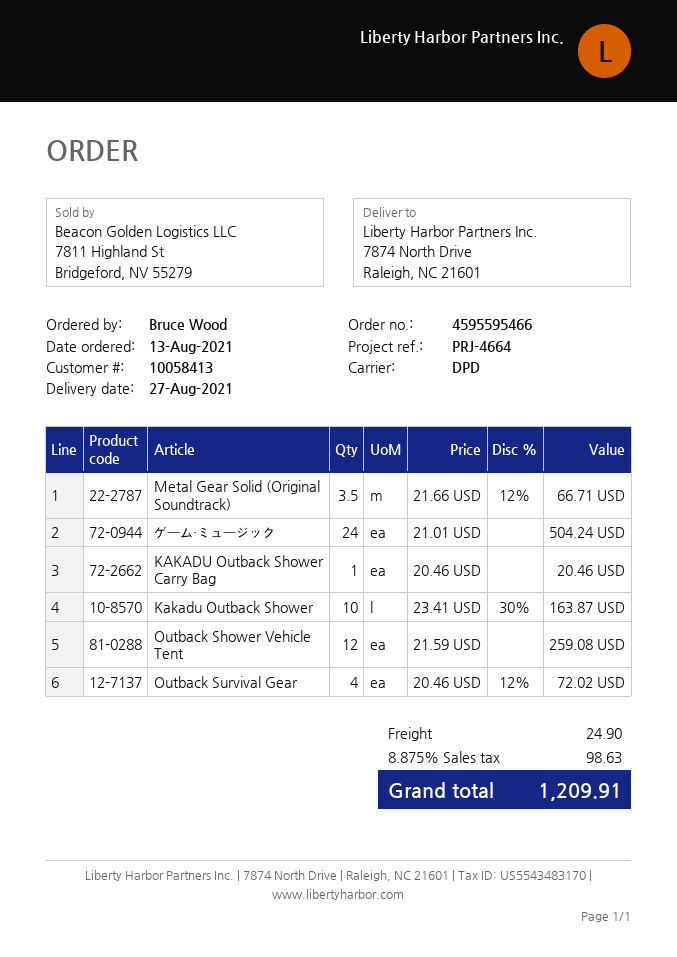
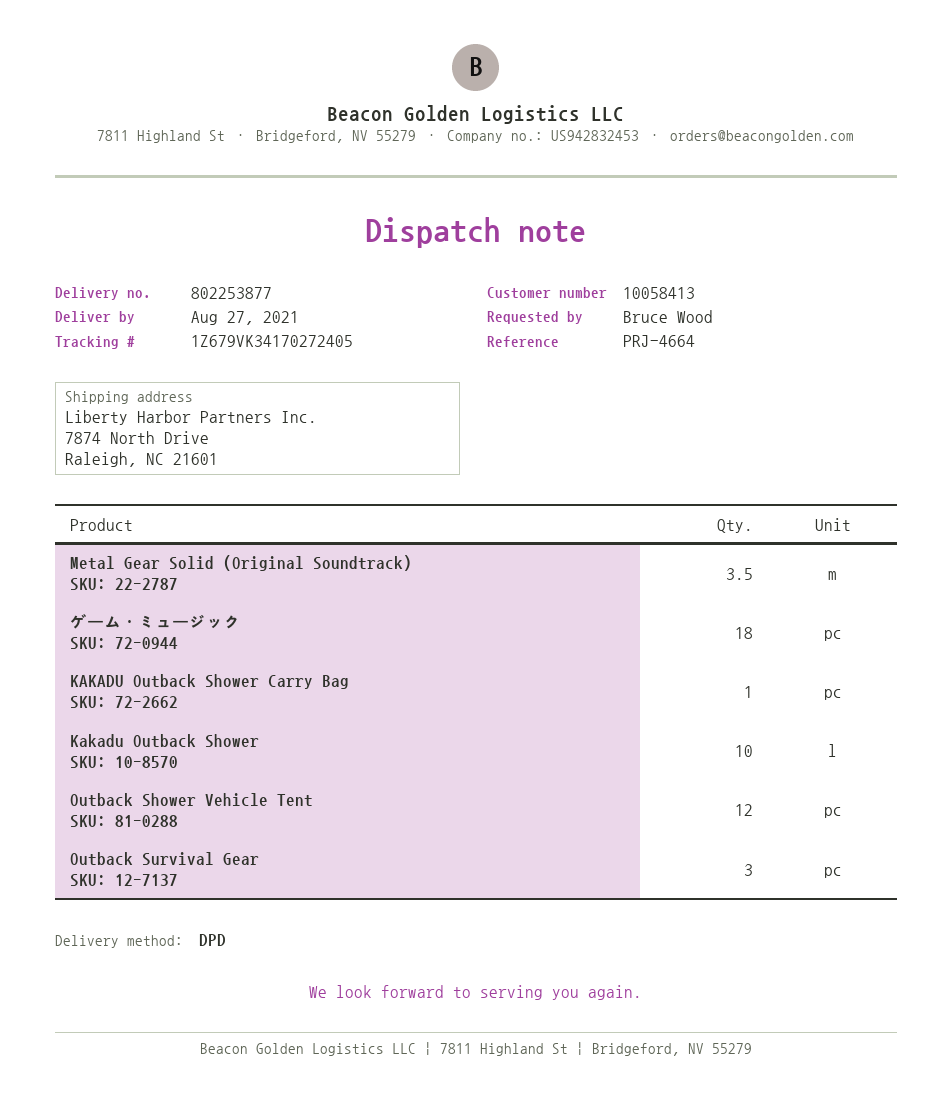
ゲーム・ミュージック: 24 -> 18
Outback Survival Gear: 4 -> 3

